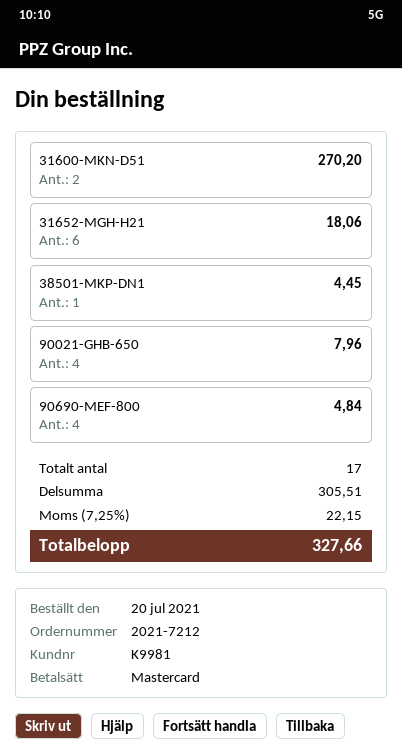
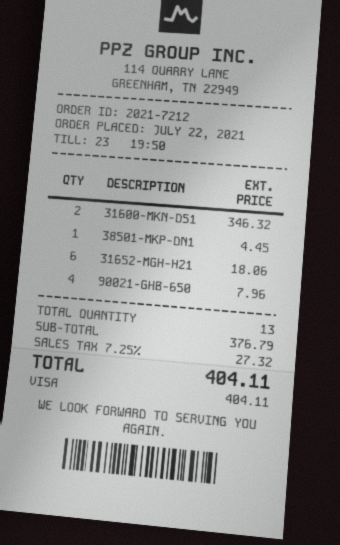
order date: 2021-07-20 -> 2021-07-22
payment method: Mastercard -> Visa
31600-MKN-D51: 2 for 270.20 -> 2 for 346.32
90690-MEF-800: 4 for 4.84 -> none
total quantity: 17 -> 13
subtotal: 305.51 -> 376.79
tax: 7.25% = 22.15 -> 7.25% = 27.32
total: 327.66 -> 404.11

